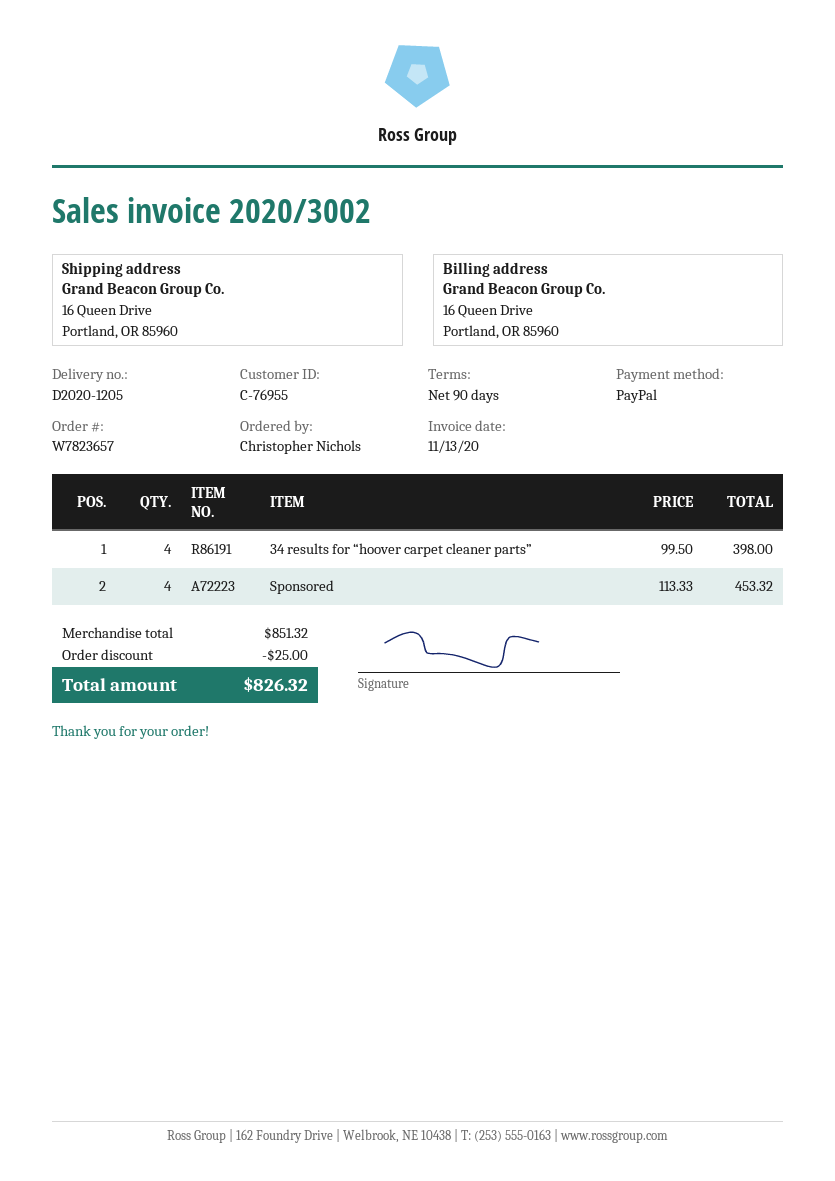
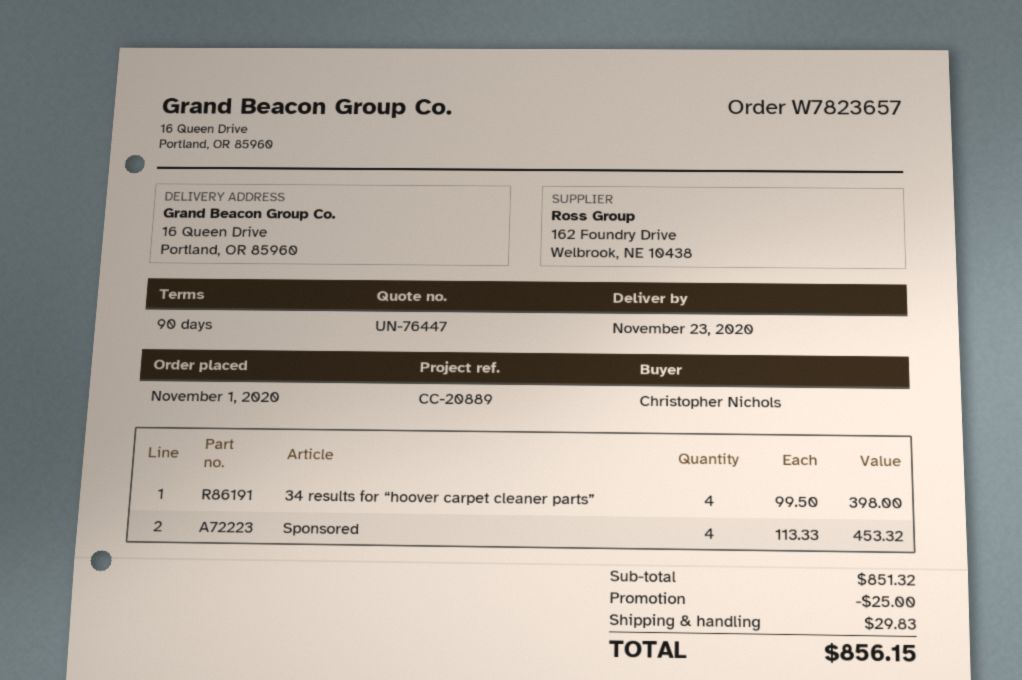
shipping: none -> 29.83
total: 826.32 -> 856.15

